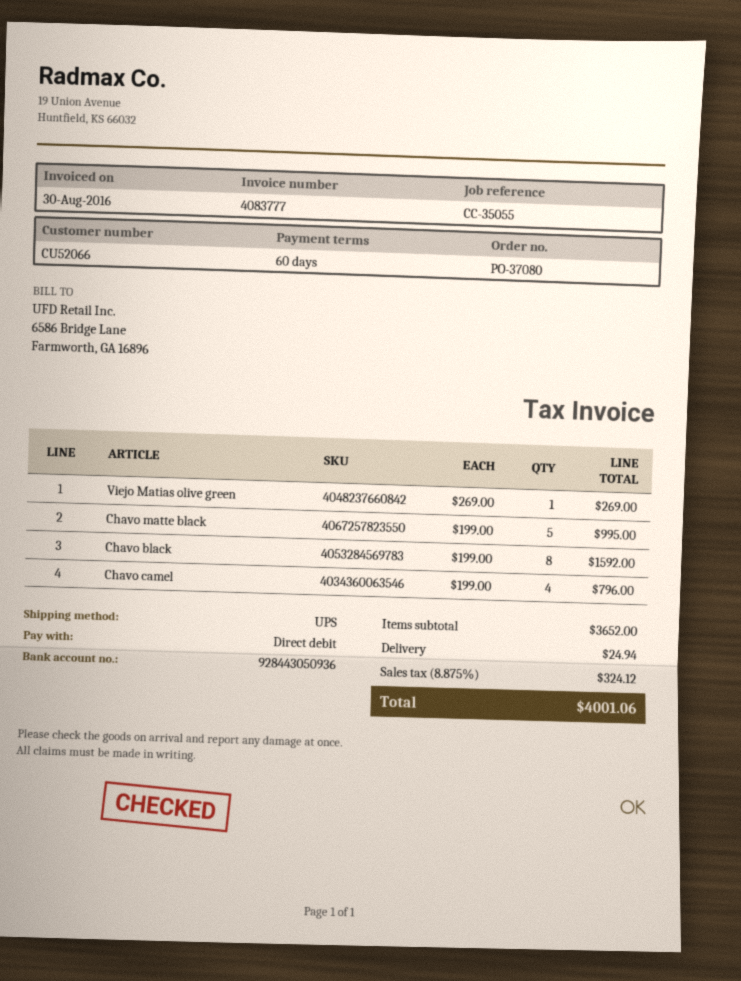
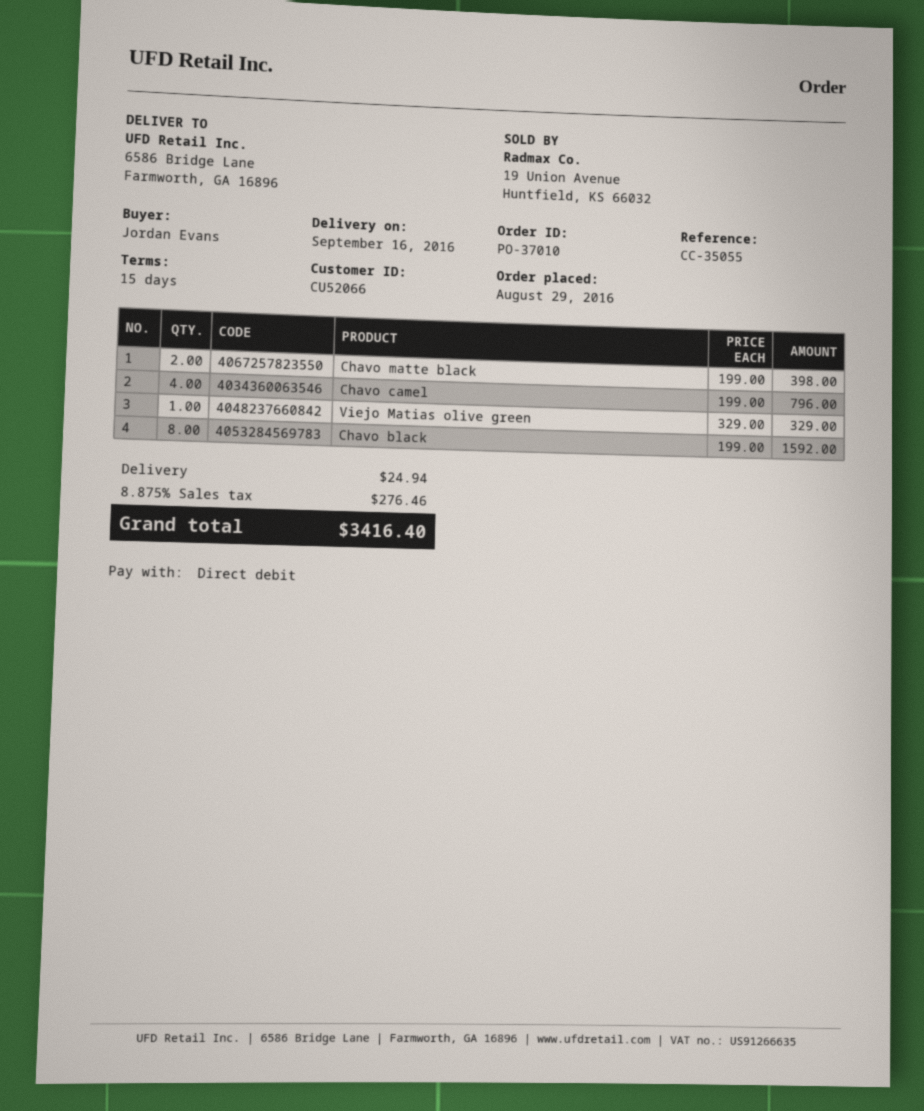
order number: PO-37080 -> PO-37010
payment terms: 60 days -> 15 days
Viejo Matias olive green: 1 x 269.00 = 269.00 -> 1 x 329.00 = 329.00
Chavo matte black: 5 x 199.00 = 995.00 -> 2 x 199.00 = 398.00
tax: 8.875% = 324.12 -> 8.875% = 276.46
total: 4001.06 -> 3416.40

